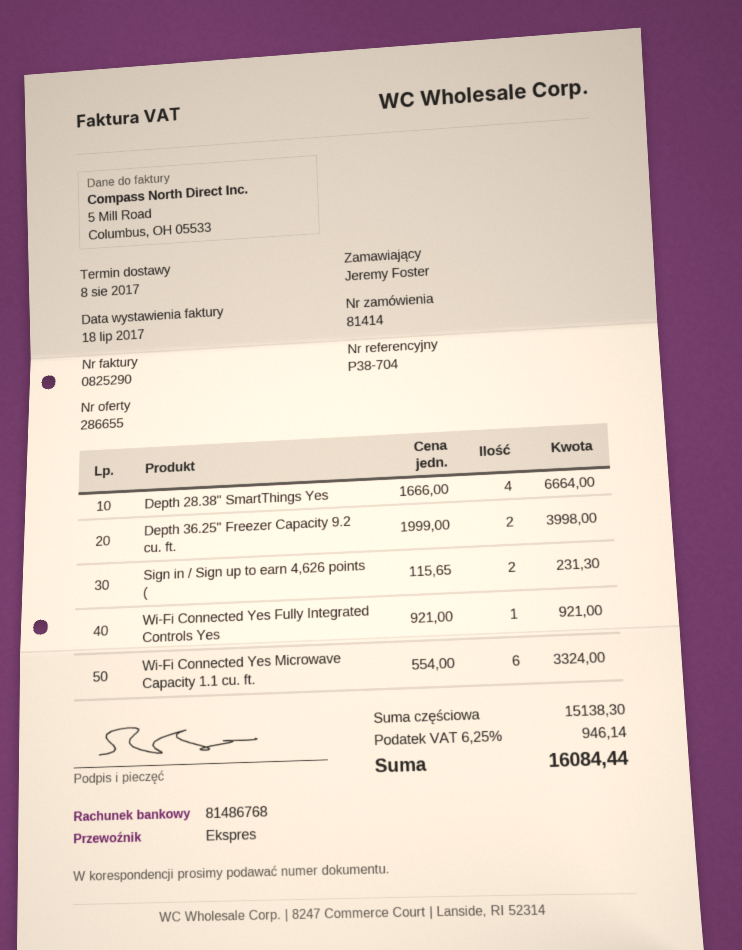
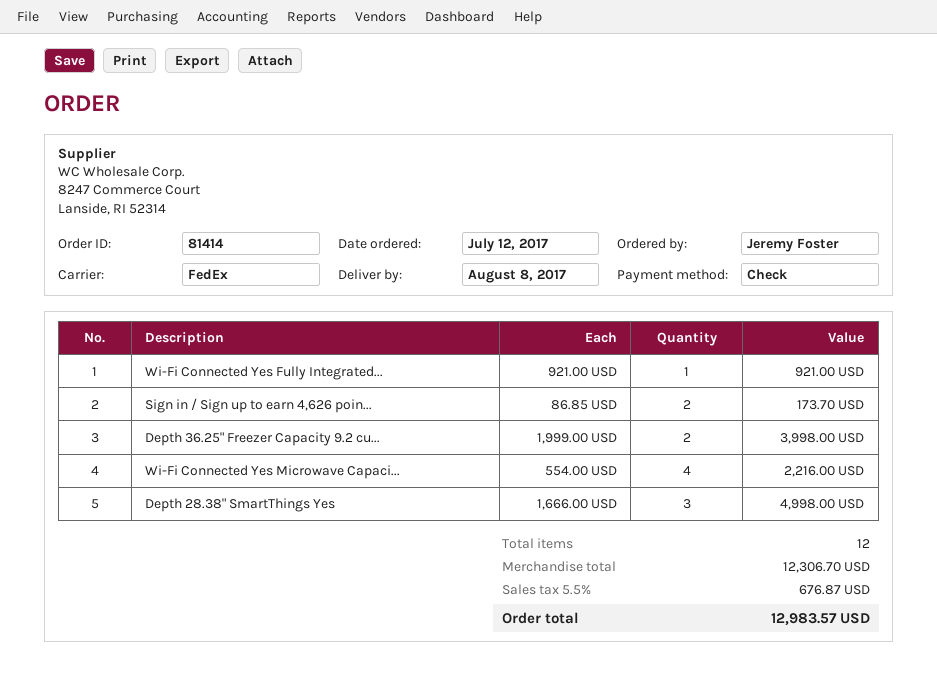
shipping method: express -> FedEx
Depth 28.38" SmartThings Yes: 4 x 1666.00 = 6664.00 -> 3 x 1666.00 = 4998.00
Sign in / Sign up to earn 4,626 points (: 2 x 115.65 = 231.30 -> 2 x 86.85 = 173.70
Wi-Fi Connected Yes Microwave Capacity 1.1 cu. ft.: 6 x 554.00 = 3324.00 -> 4 x 554.00 = 2216.00
subtotal: 15138.30 -> 12306.70
tax: 6.25% = 946.14 -> 5.5% = 676.87
total: 16084.44 -> 12983.57

